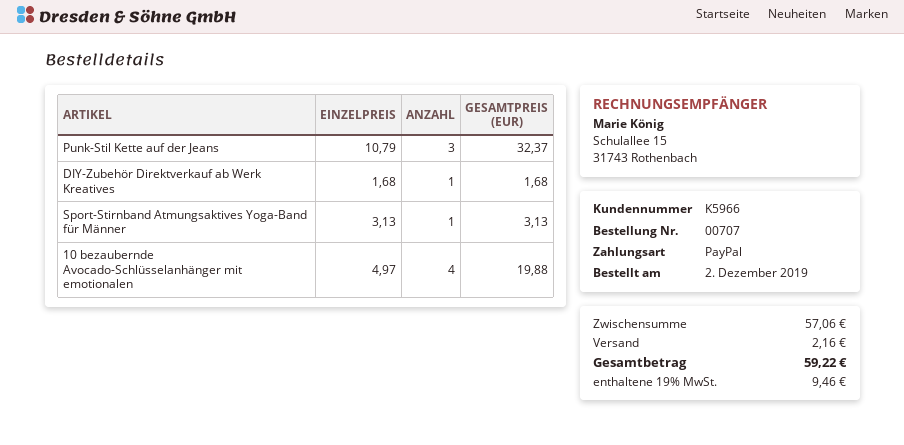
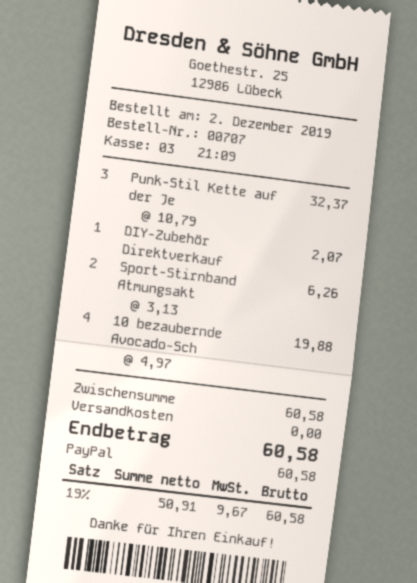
DIY-Zubehör Direktverkauf ab Werk Kreatives: 1 x 1.68 = 1.68 -> 1 x 2.07 = 2.07
Sport-Stirnband Atmungsaktives Yoga-Band für Männer: 1 x 3.13 = 3.13 -> 2 x 3.13 = 6.26
subtotal: 57.06 -> 60.58
shipping: 2.16 -> 0.00
tax: 19% = 9.46 -> 19% = 9.67
total: 59.22 -> 60.58

